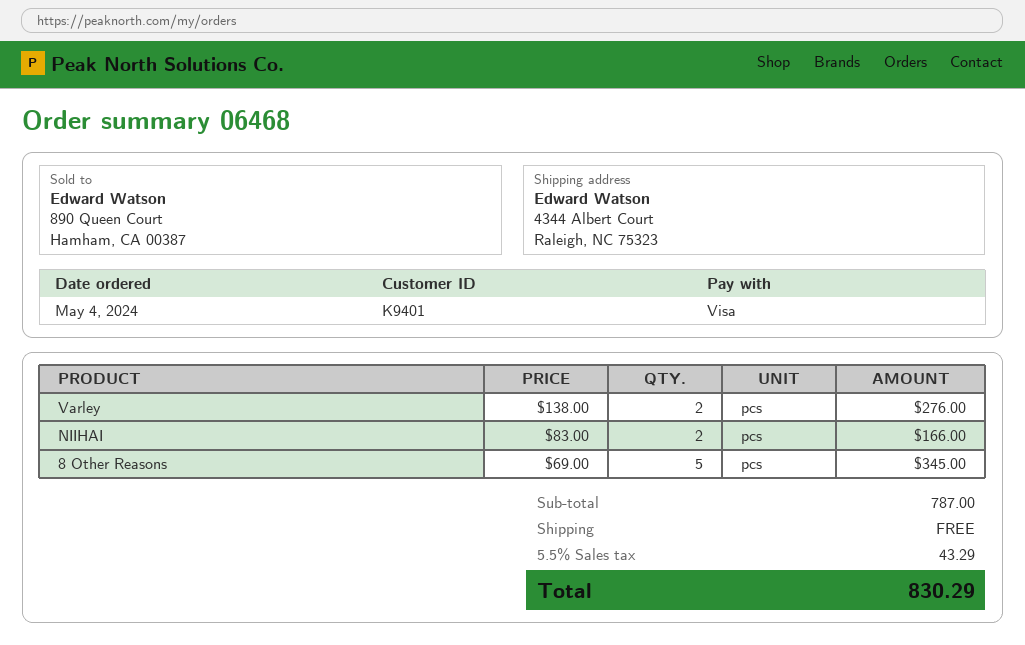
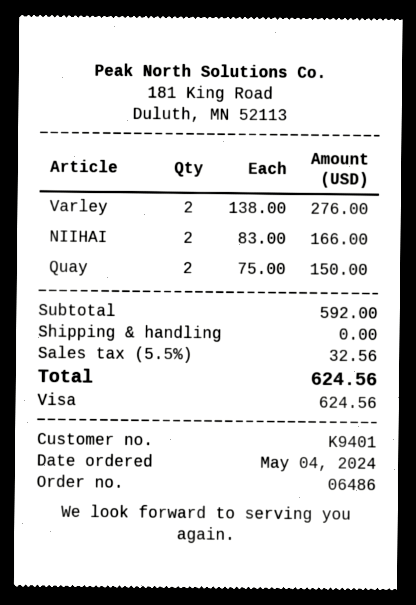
order number: 06468 -> 06486
8 Other Reasons: 5 x 69.00 = 345.00 -> none
Quay: none -> 2 x 75.00 = 150.00
subtotal: 787.00 -> 592.00
tax: 5.5% = 43.29 -> 5.5% = 32.56
total: 830.29 -> 624.56

